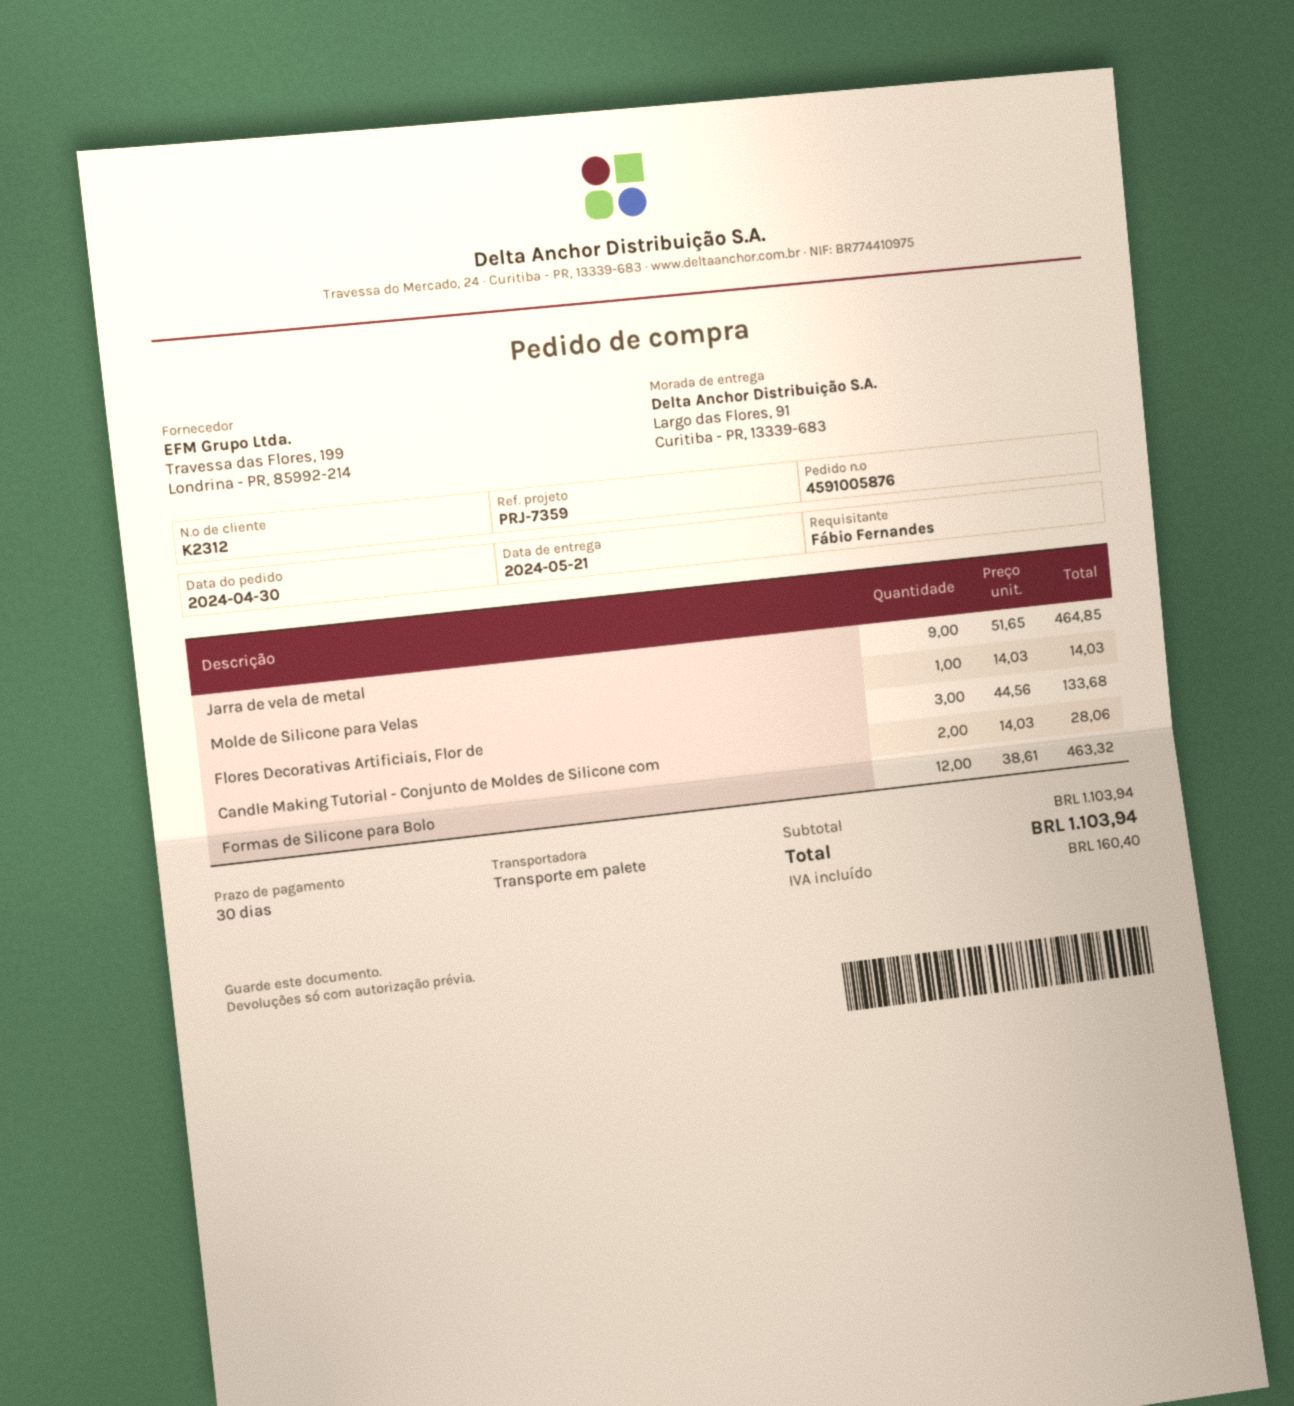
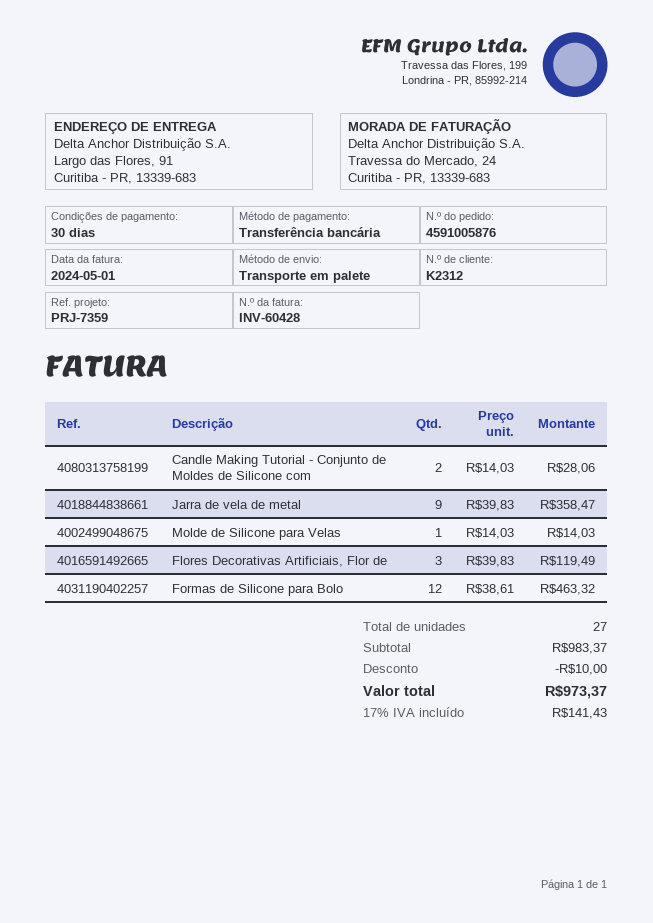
Jarra de vela de metal: 9 x 51.65 = 464.85 -> 9 x 39.83 = 358.47
Flores Decorativas Artificiais, Flor de: 3 x 44.56 = 133.68 -> 3 x 39.83 = 119.49
subtotal: 1103.94 -> 983.37
discount: none -> 10.00
tax: 160.40 -> 141.43
total: 1103.94 -> 973.37

